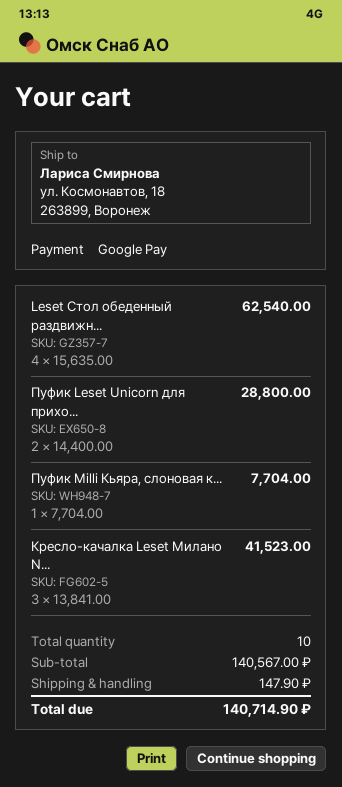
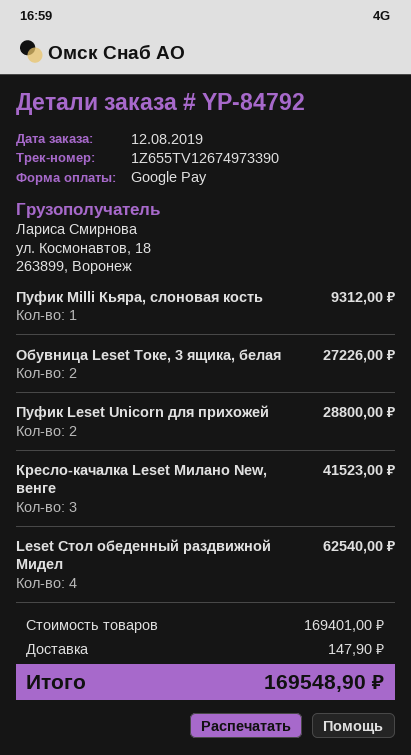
Пуфик Milli Кьяра, слоновая к...: 1 for 7704.00 -> 1 for 9312.00
Обувница Leset Токе, 3 ящика, белая: none -> 2 for 27226.00
subtotal: 140567.00 -> 169401.00
total: 140714.90 -> 169548.90

